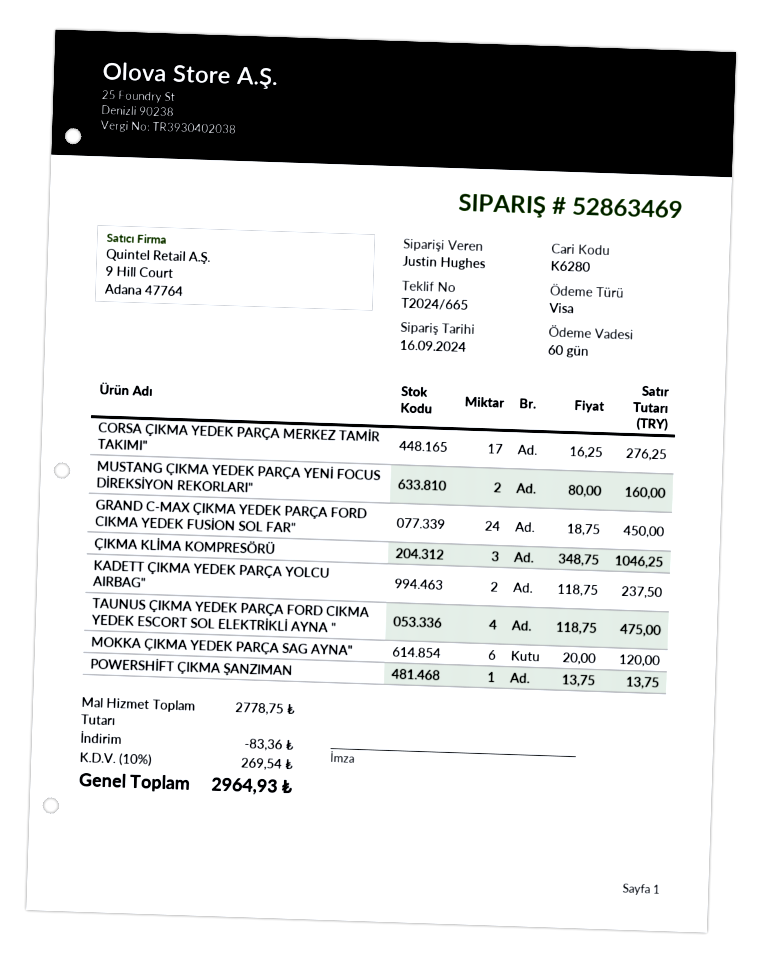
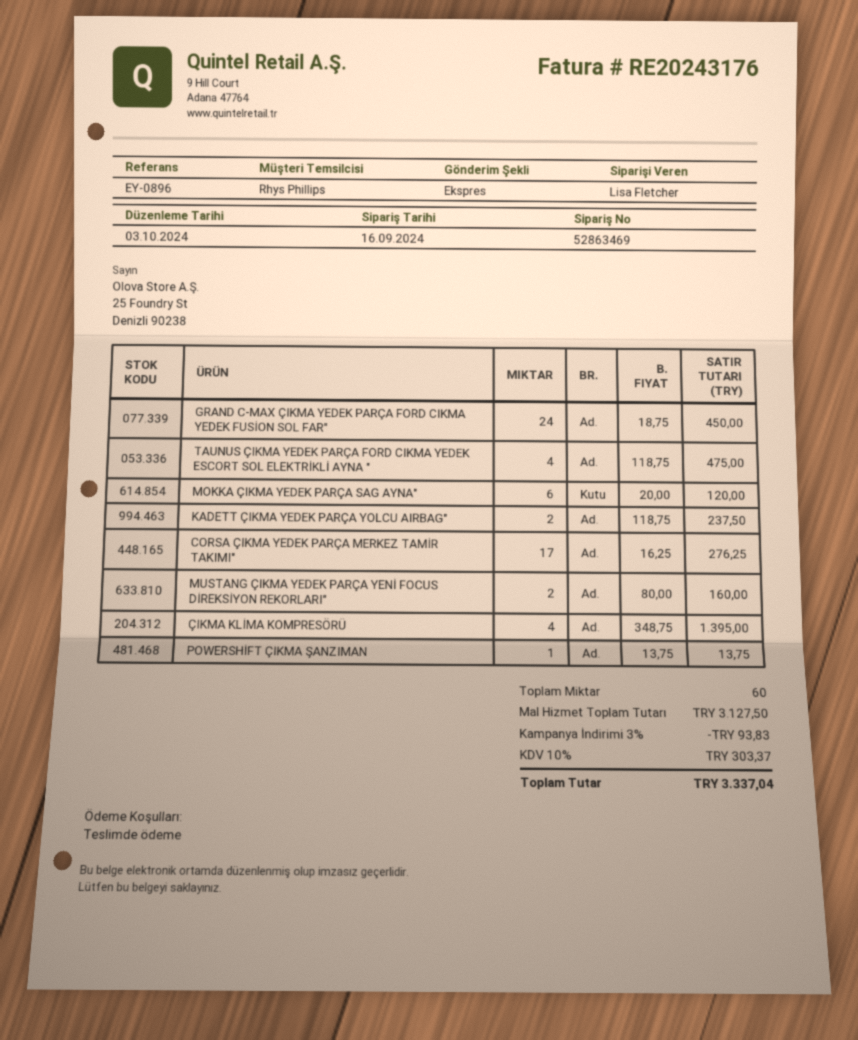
payment terms: 60 days -> on receipt
ordered by: Justin Hughes -> Lisa Fletcher
ÇIKMA KLİMA KOMPRESÖRÜ: 3 x 348.75 = 1046.25 -> 4 x 348.75 = 1395.00
subtotal: 2778.75 -> 3127.50
discount: 83.36 -> 93.83
tax: 10% = 269.54 -> 10% = 303.37
total: 2964.93 -> 3337.04

